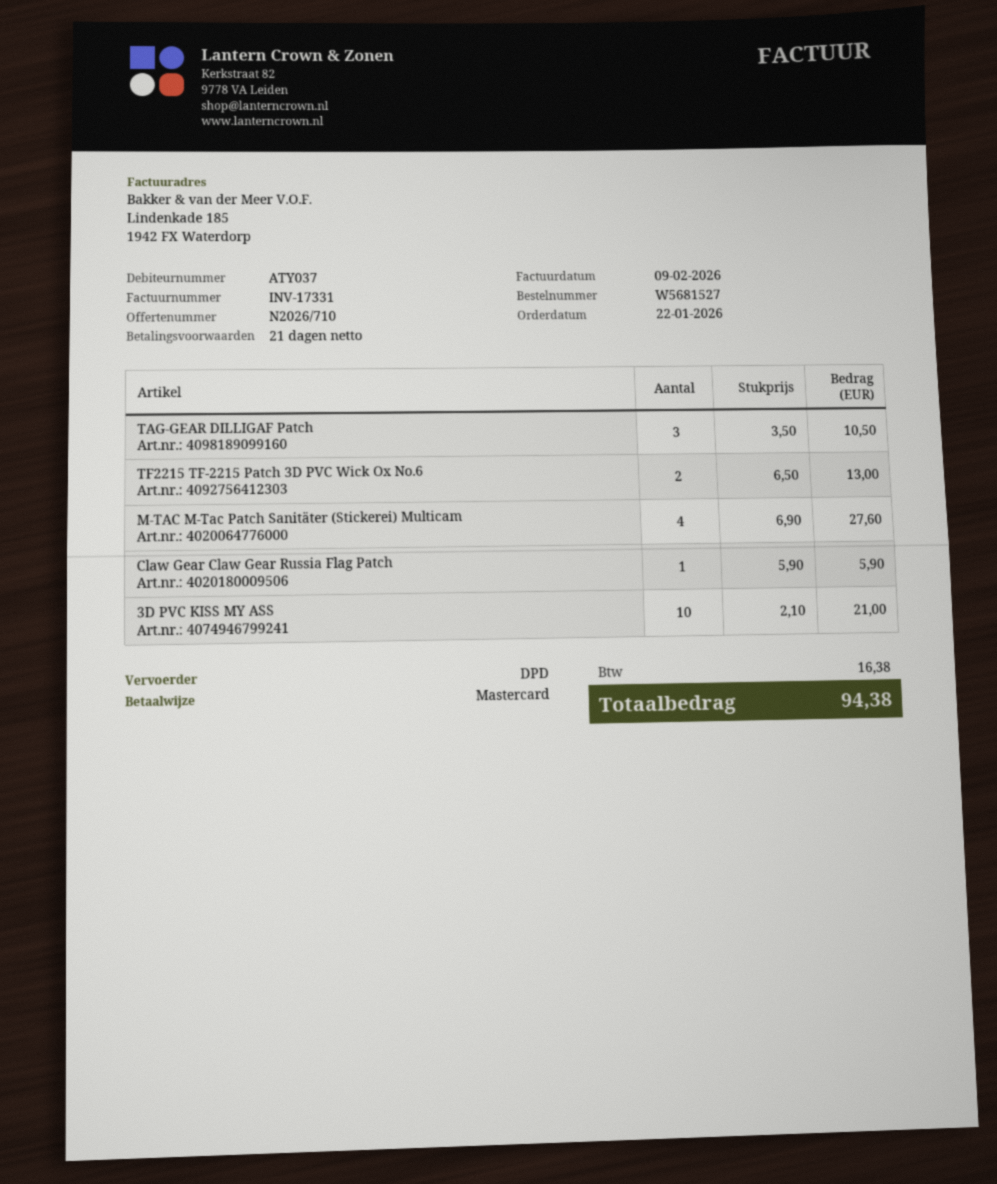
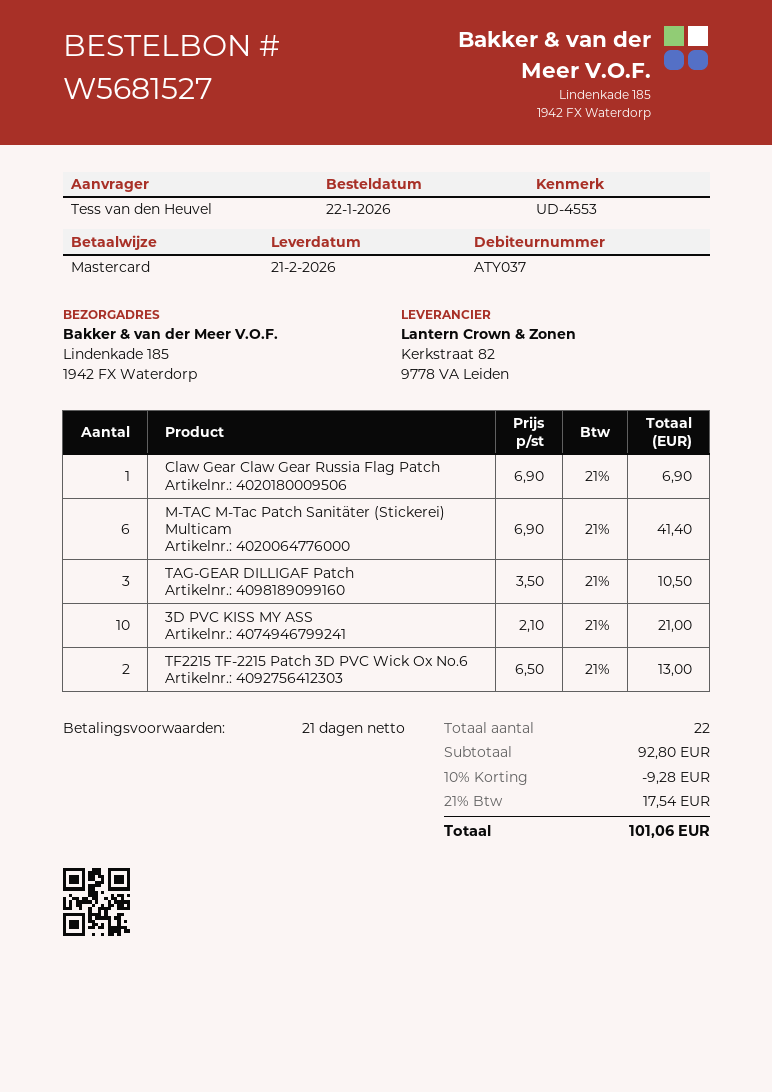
M-TAC M-Tac Patch Sanitäter (Stickerei) Multicam: 4 x 6.90 = 27.60 -> 6 x 6.90 = 41.40
Claw Gear Claw Gear Russia Flag Patch: 1 x 5.90 = 5.90 -> 1 x 6.90 = 6.90
discount: none -> 10% = 9.28
tax: 16.38 -> 17.54
total: 94.38 -> 101.06

